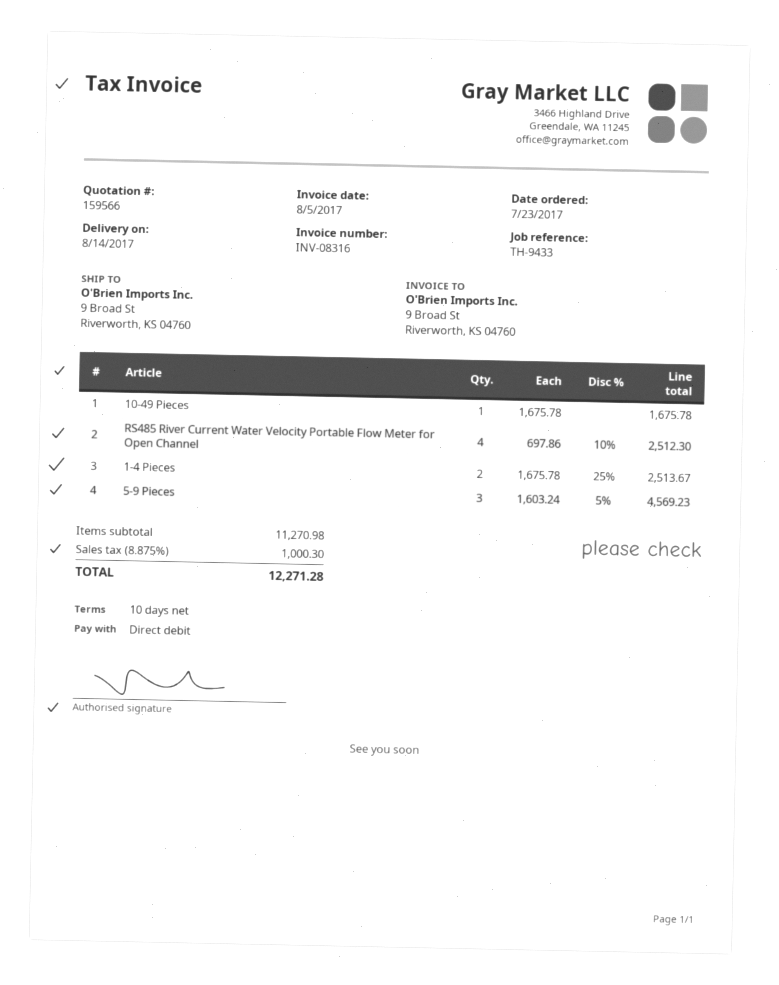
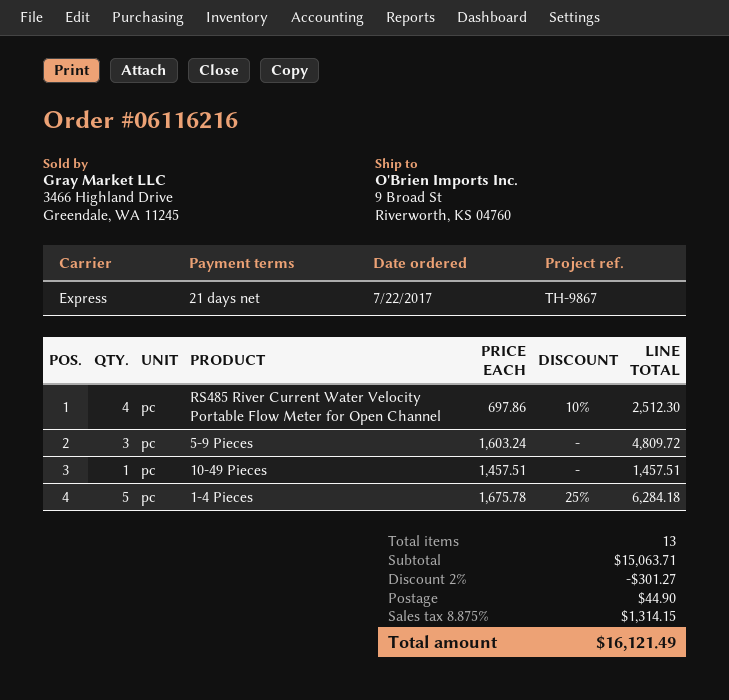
order date: 2017-07-23 -> 2017-07-22
payment terms: 10 days -> 21 days
reference: TH-9433 -> TH-9867
10-49 Pieces: 1 x 1675.78 = 1675.78 -> 1 x 1457.51 = 1457.51
1-4 Pieces: 2 x 1675.78 - 25% = 2513.67 -> 5 x 1675.78 - 25% = 6284.18
5-9 Pieces: 3 x 1603.24 - 5% = 4569.23 -> 3 x 1603.24 = 4809.72
subtotal: 11270.98 -> 15063.71
discount: none -> 2% = 301.27
shipping: none -> 44.90
tax: 8.875% = 1000.30 -> 8.875% = 1314.15
total: 12271.28 -> 16121.49

